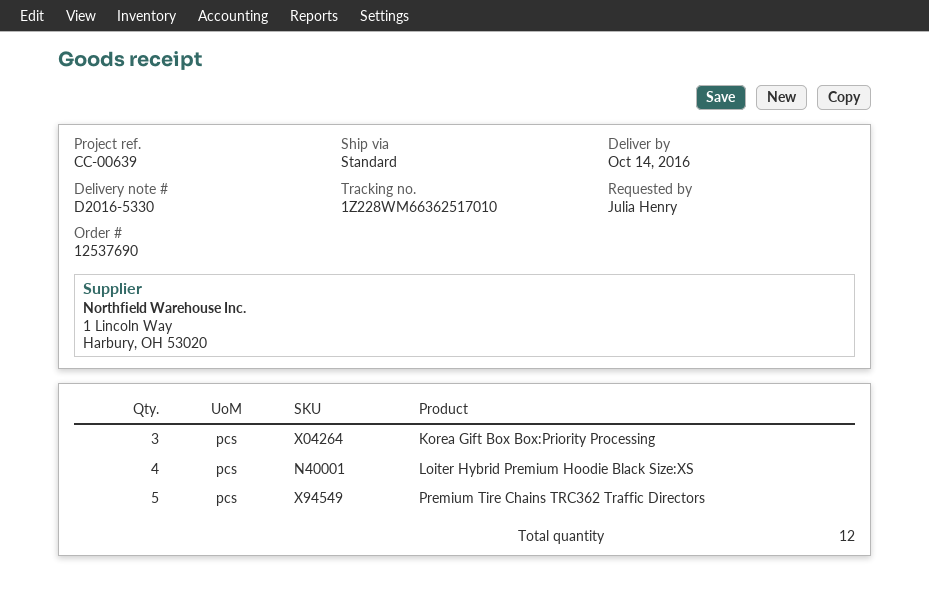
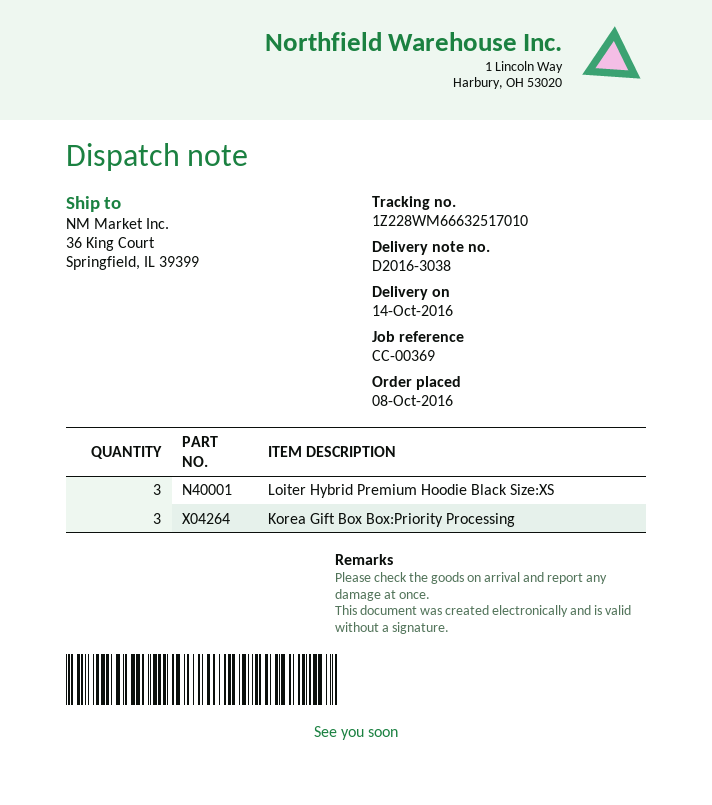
delivery note number: D2016-5330 -> D2016-3038
reference: CC-00639 -> CC-00369
tracking number: 1Z228WM66362517010 -> 1Z228WM66632517010
Loiter Hybrid Premium Hoodie Black Size:XS: 4 -> 3
Premium Tire Chains TRC362 Traffic Directors: 5 -> none

